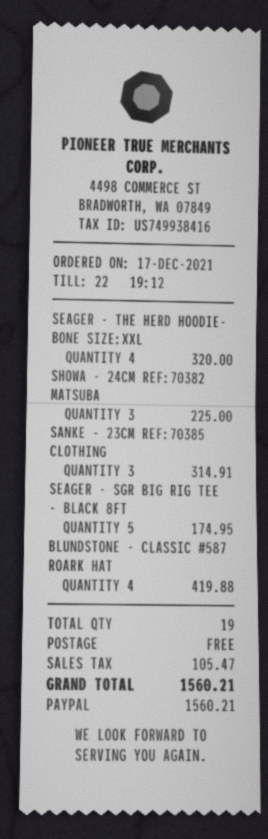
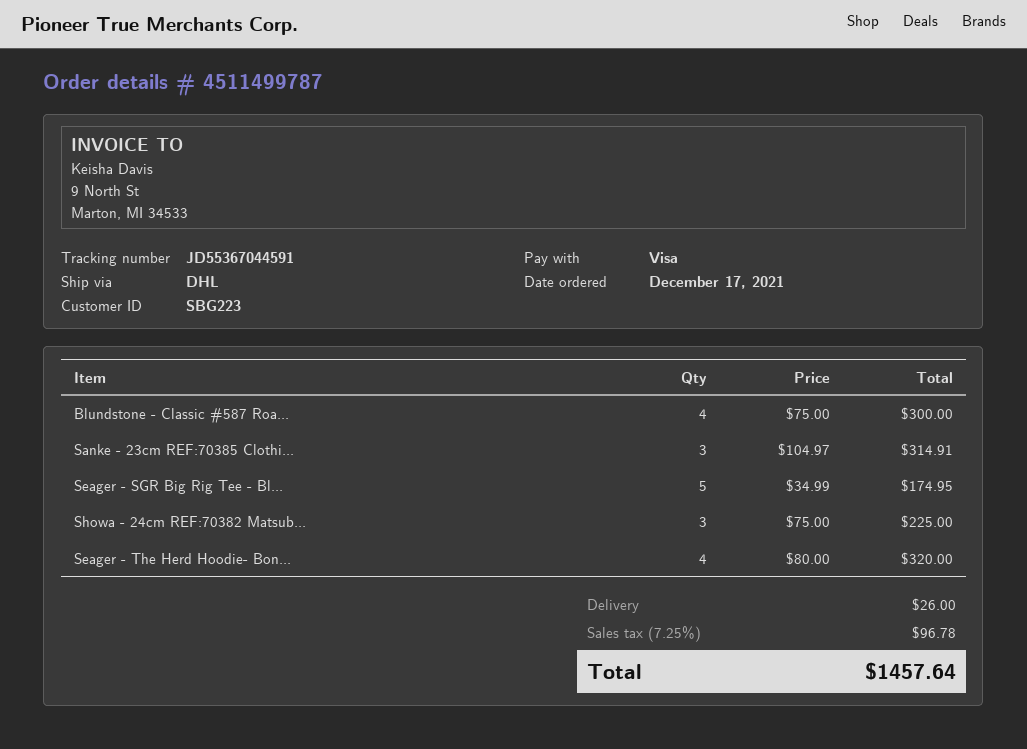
payment method: PayPal -> Visa
BLUNDSTONE - CLASSIC #587 ROARK HAT: 4 for 419.88 -> 4 for 300.00
shipping: 0.00 -> 26.00
tax: 105.47 -> 96.78
total: 1560.21 -> 1457.64

